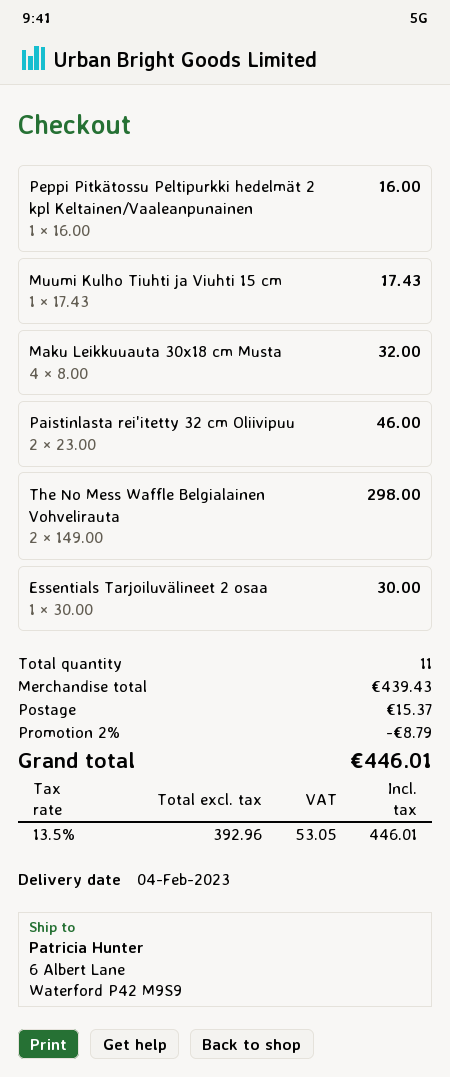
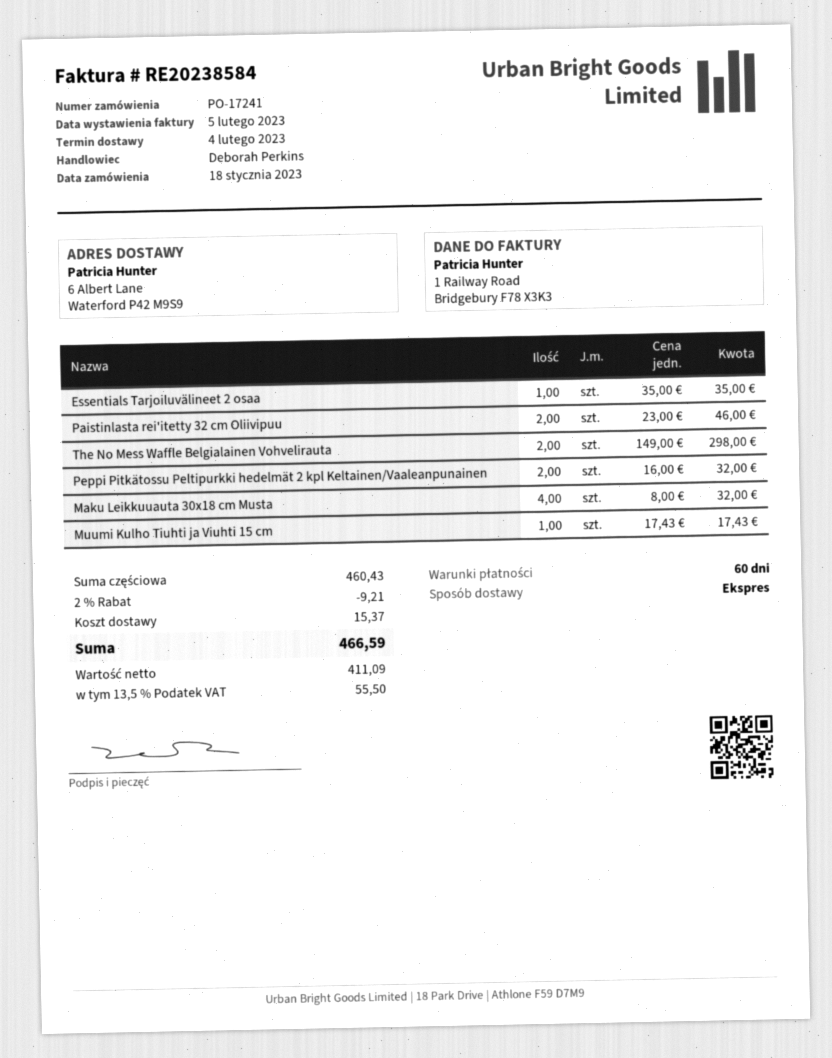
Peppi Pitkätossu Peltipurkki hedelmät 2 kpl Keltainen/Vaaleanpunainen: 1 x 16.00 = 16.00 -> 2 x 16.00 = 32.00
Essentials Tarjoiluvälineet 2 osaa: 1 x 30.00 = 30.00 -> 1 x 35.00 = 35.00
subtotal: 439.43 -> 460.43
discount: 2% = 8.79 -> 2% = 9.21
net: 392.96 -> 411.09
tax: 13.5% = 53.05 -> 13.5% = 55.50
total: 446.01 -> 466.59

